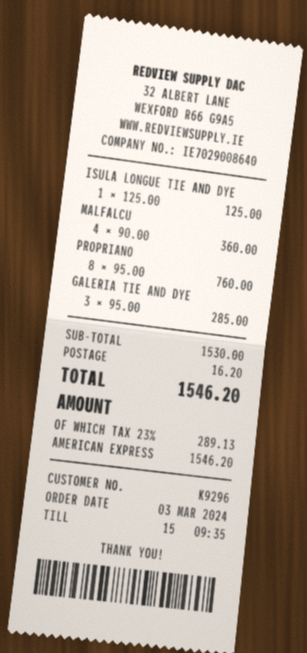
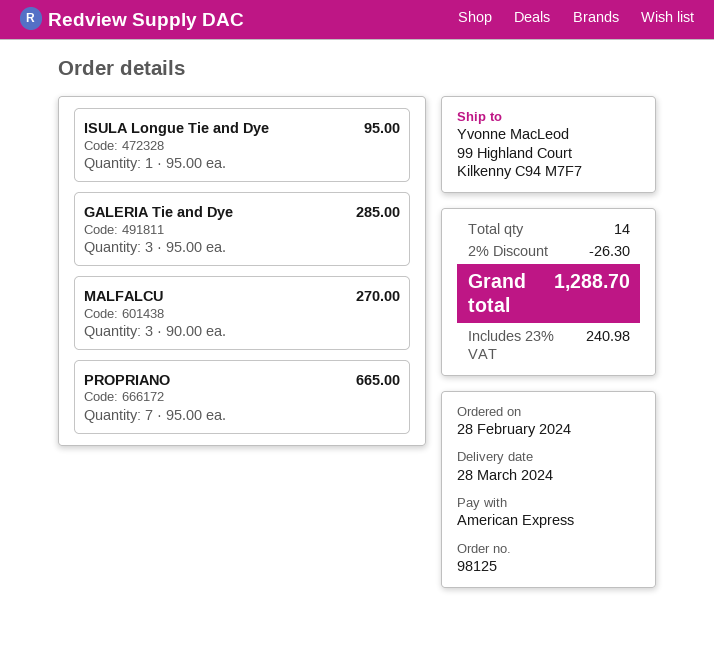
order date: 2024-03-03 -> 2024-02-28
ISULA LONGUE TIE AND DYE: 1 x 125.00 = 125.00 -> 1 x 95.00 = 95.00
MALFALCU: 4 x 90.00 = 360.00 -> 3 x 90.00 = 270.00
PROPRIANO: 8 x 95.00 = 760.00 -> 7 x 95.00 = 665.00
discount: none -> 2% = 26.30
shipping: 16.20 -> none
tax: 23% = 289.13 -> 23% = 240.98
total: 1546.20 -> 1288.70

